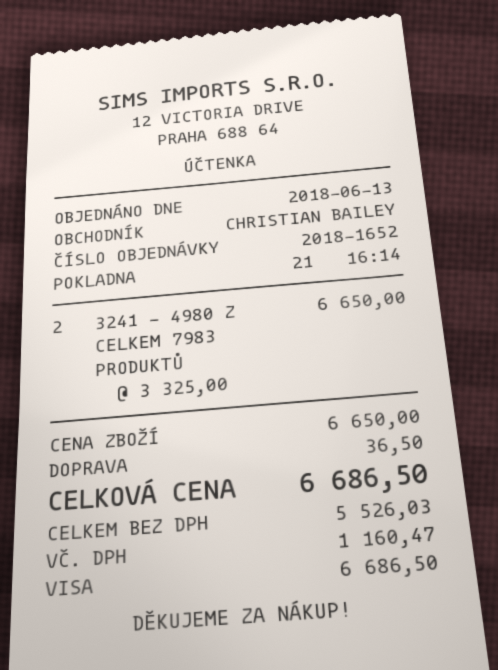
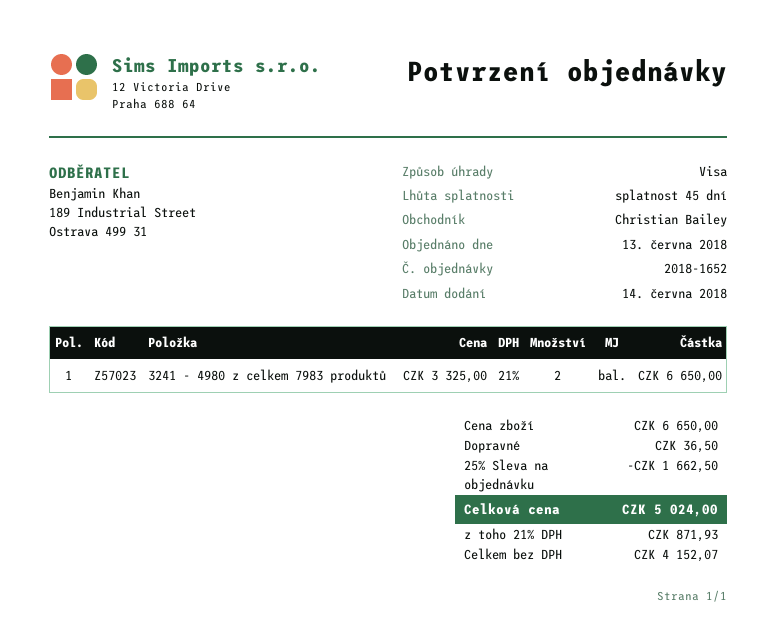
discount: none -> 25% = 1662.50
net: 5526.03 -> 4152.07
tax: 1160.47 -> 871.93
total: 6686.50 -> 5024.00

